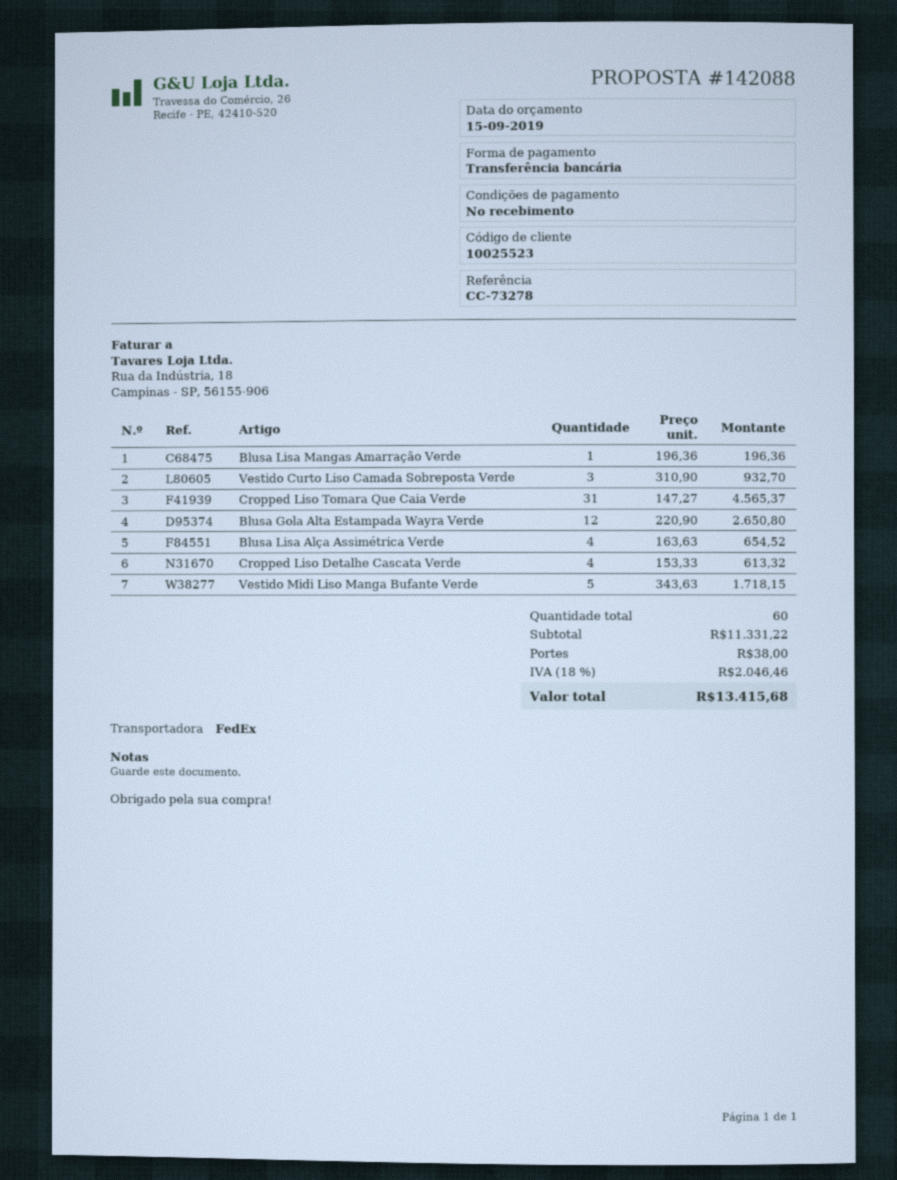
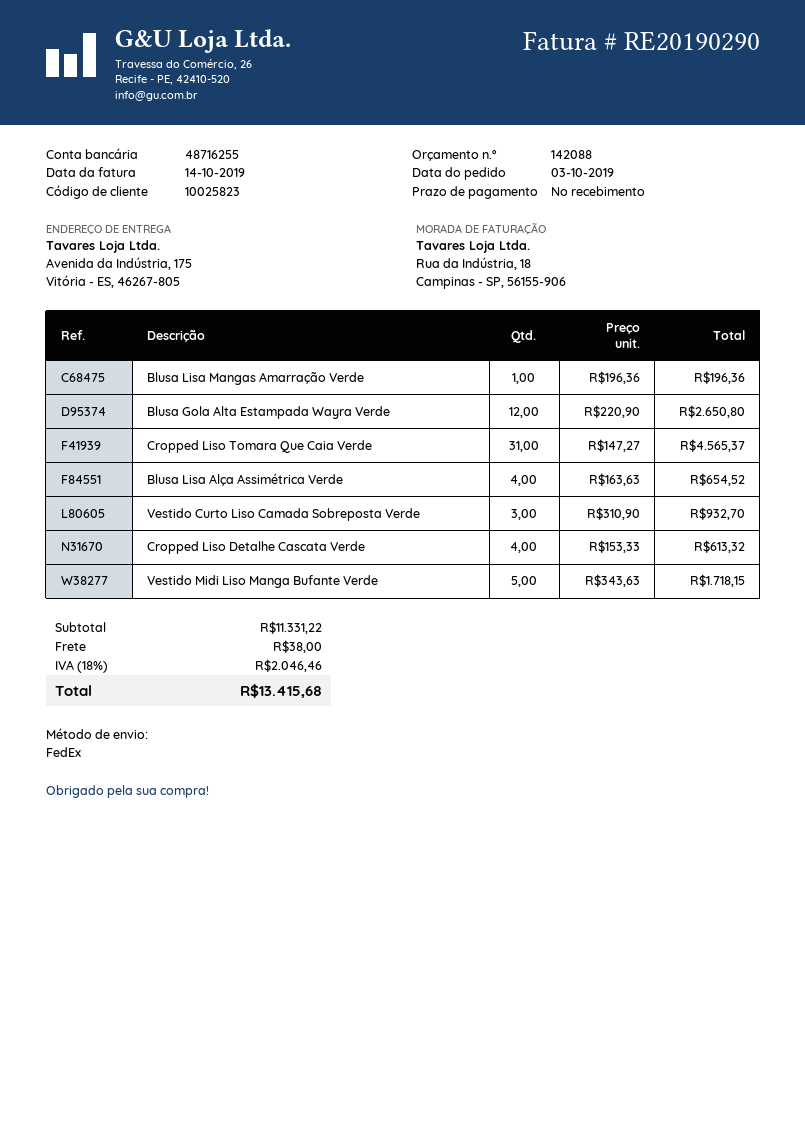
customer number: 10025523 -> 10025823

